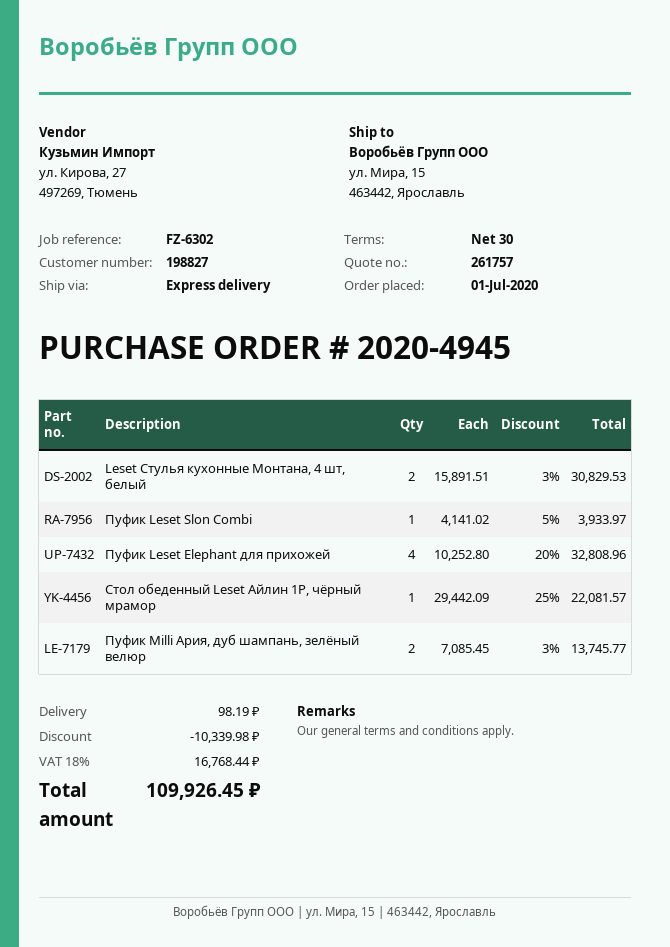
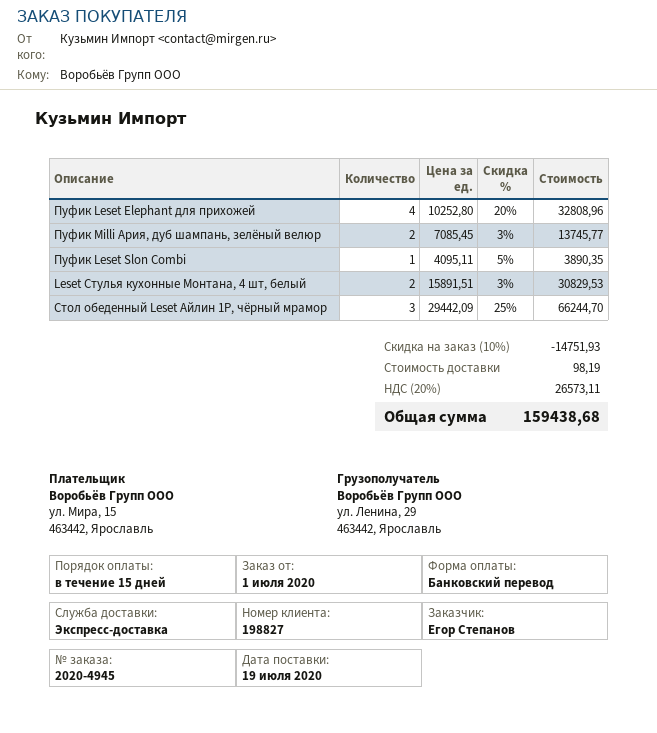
payment terms: 30 days -> 15 days
ship to: ул. Мира, 15, 463442, Ярославль -> ул. Ленина, 29, 463442, Ярославль
Пуфик Leset Slon Combi: 1 x 4141.02 - 5% = 3933.97 -> 1 x 4095.11 - 5% = 3890.35
Стол обеденный Leset Айлин 1Р, чёрный мрамор: 1 x 29442.09 - 25% = 22081.57 -> 3 x 29442.09 - 25% = 66244.70
discount: 10339.98 -> 14751.93
tax: 18% = 16768.44 -> 20% = 26573.11
total: 109926.45 -> 159438.68

